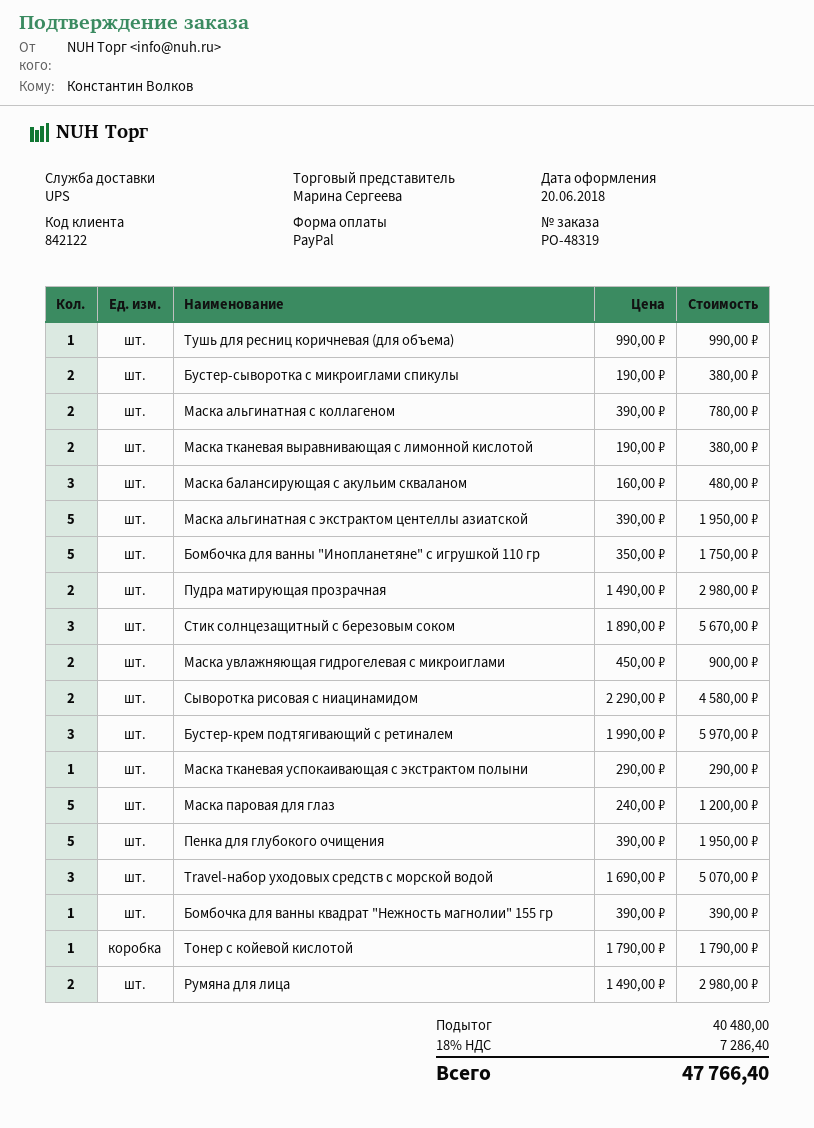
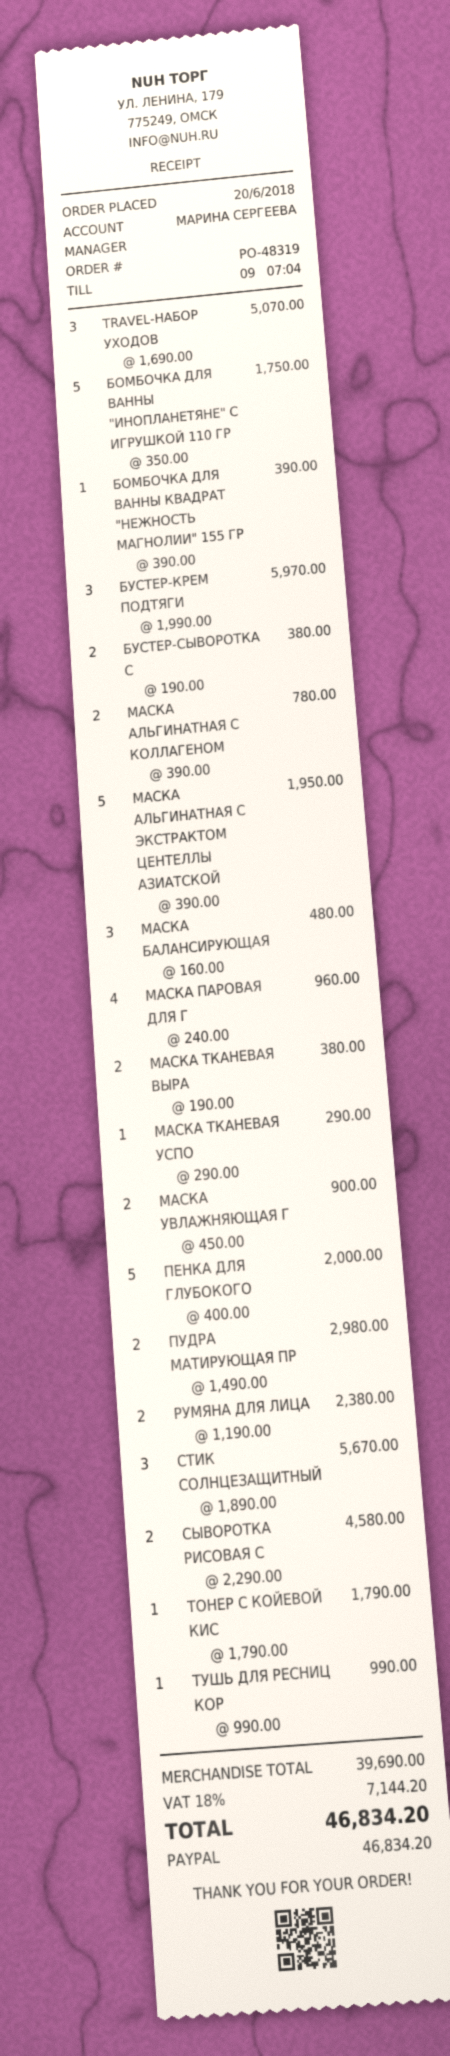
Маска паровая для глаз: 5 x 240.00 = 1200.00 -> 4 x 240.00 = 960.00
Пенка для глубокого очищения: 5 x 390.00 = 1950.00 -> 5 x 400.00 = 2000.00
Румяна для лица: 2 x 1490.00 = 2980.00 -> 2 x 1190.00 = 2380.00
subtotal: 40480.00 -> 39690.00
tax: 18% = 7286.40 -> 18% = 7144.20
total: 47766.40 -> 46834.20

